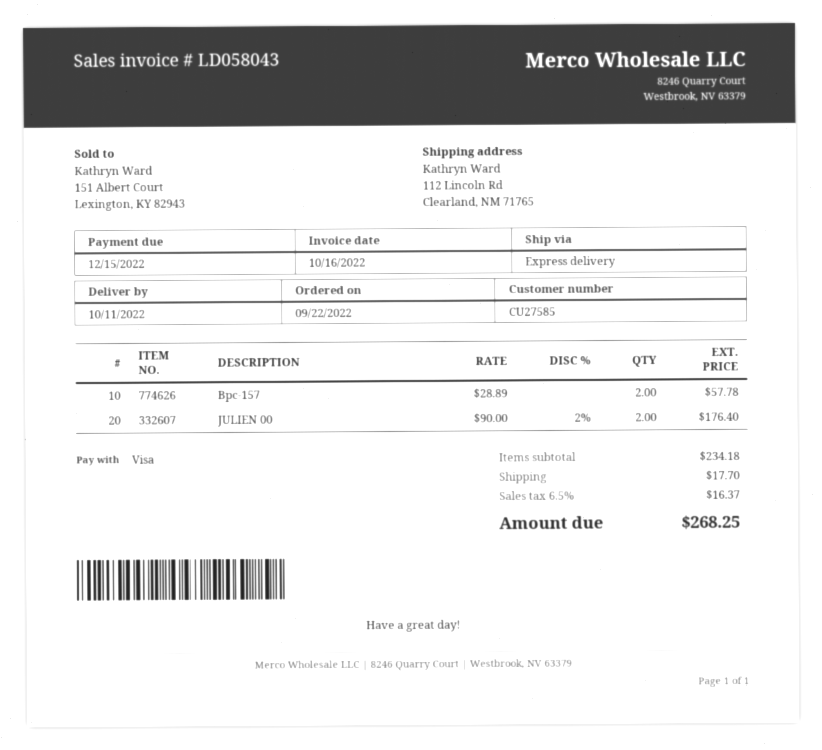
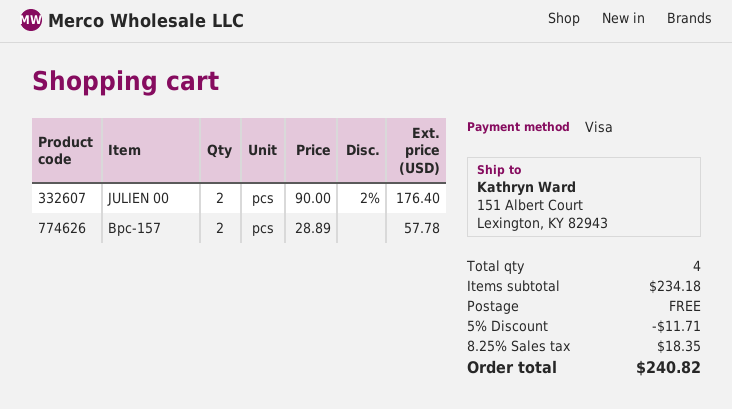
ship to: 112 Lincoln Rd, Clearland, NM 71765 -> 151 Albert Court, Lexington, KY 82943
discount: none -> 5% = 11.71
shipping: 17.70 -> 0.00
tax: 6.5% = 16.37 -> 8.25% = 18.35
total: 268.25 -> 240.82

